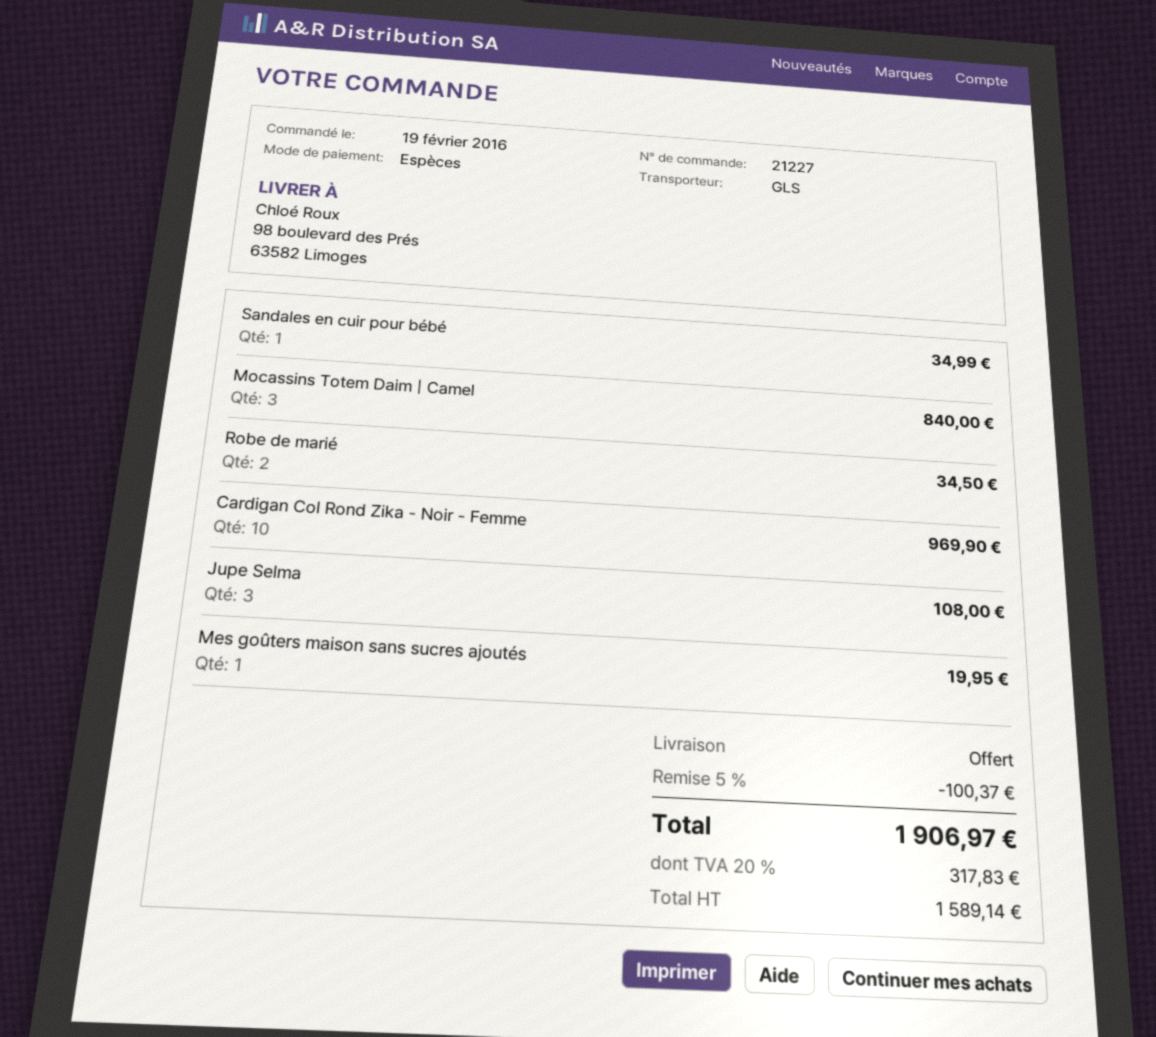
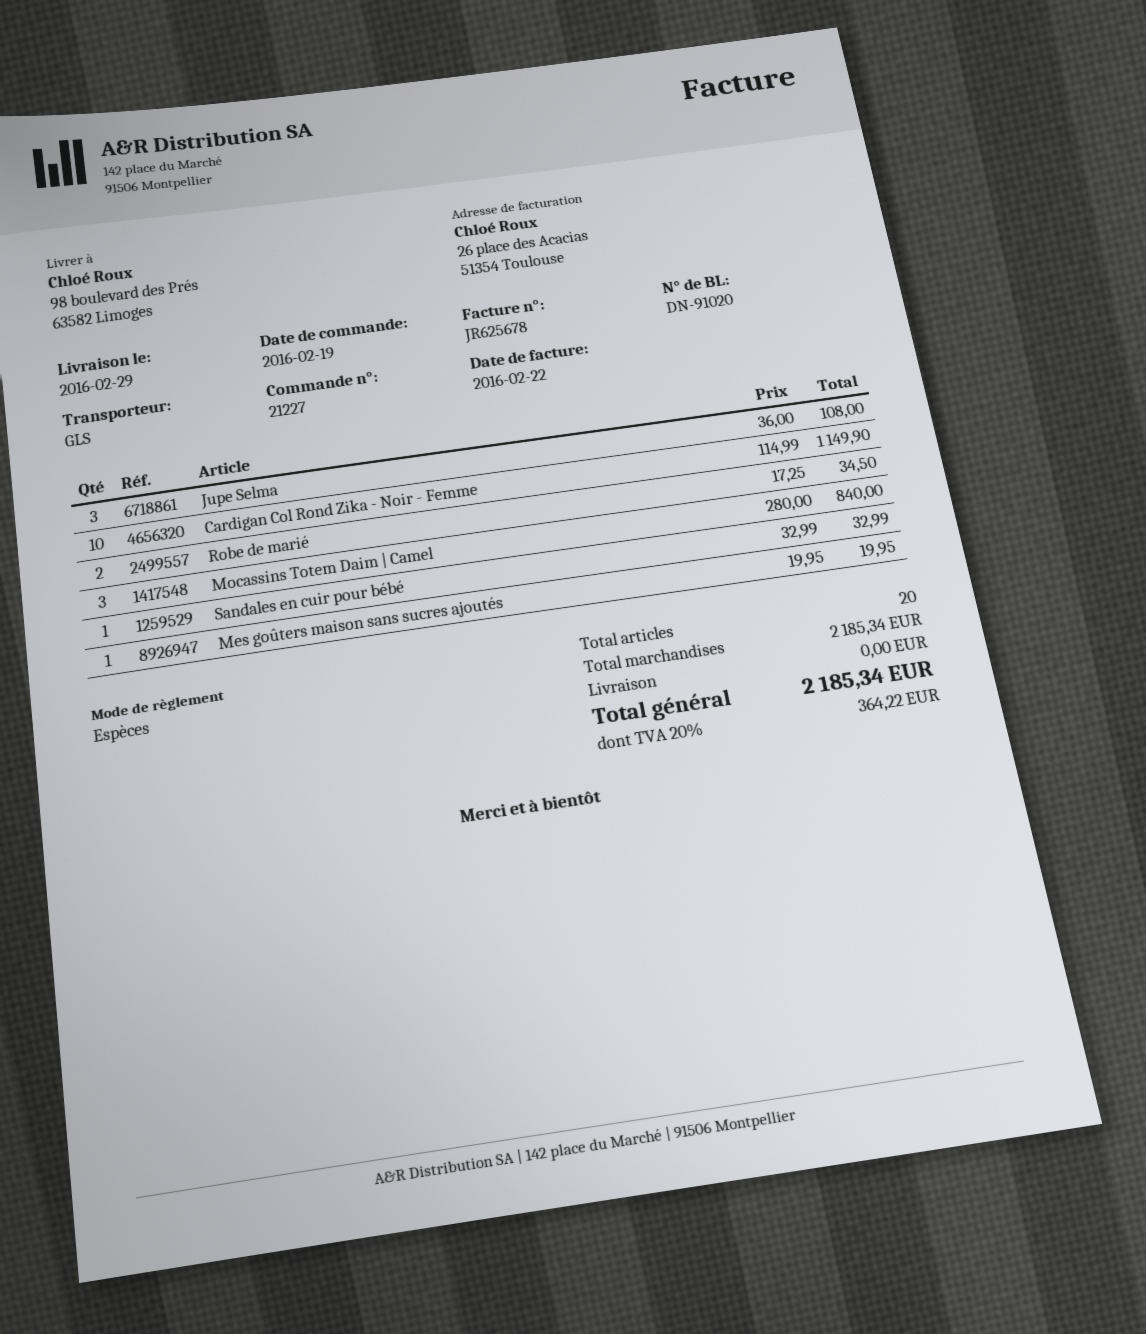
Sandales en cuir pour bébé: 1 for 34.99 -> 1 for 32.99
Cardigan Col Rond Zika - Noir - Femme: 10 for 969.90 -> 10 for 1149.90
discount: 5% = 100.37 -> none
tax: 20% = 317.83 -> 20% = 364.22
total: 1906.97 -> 2185.34

